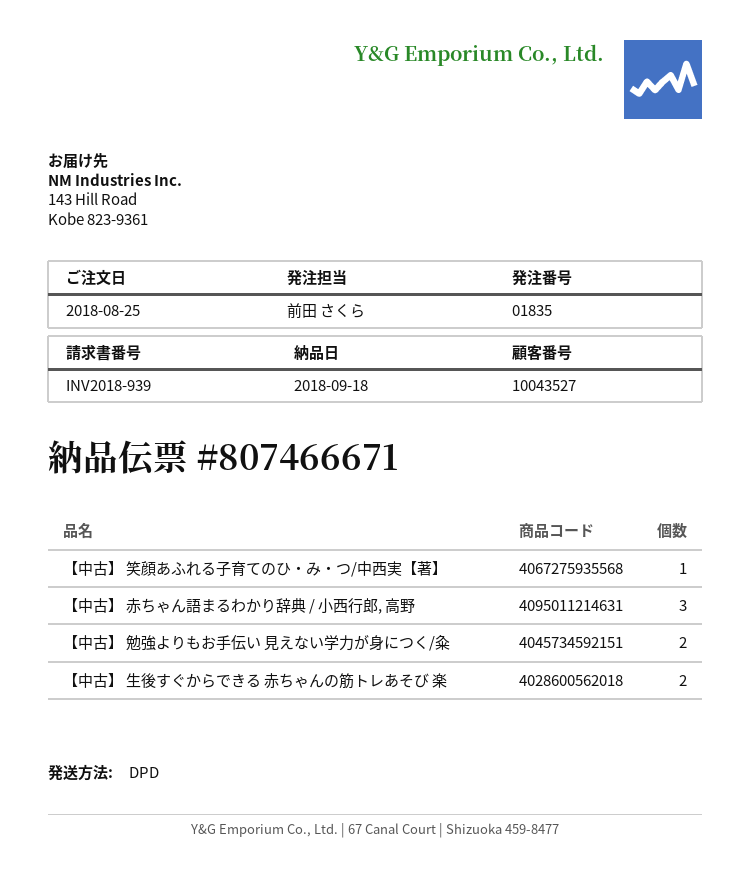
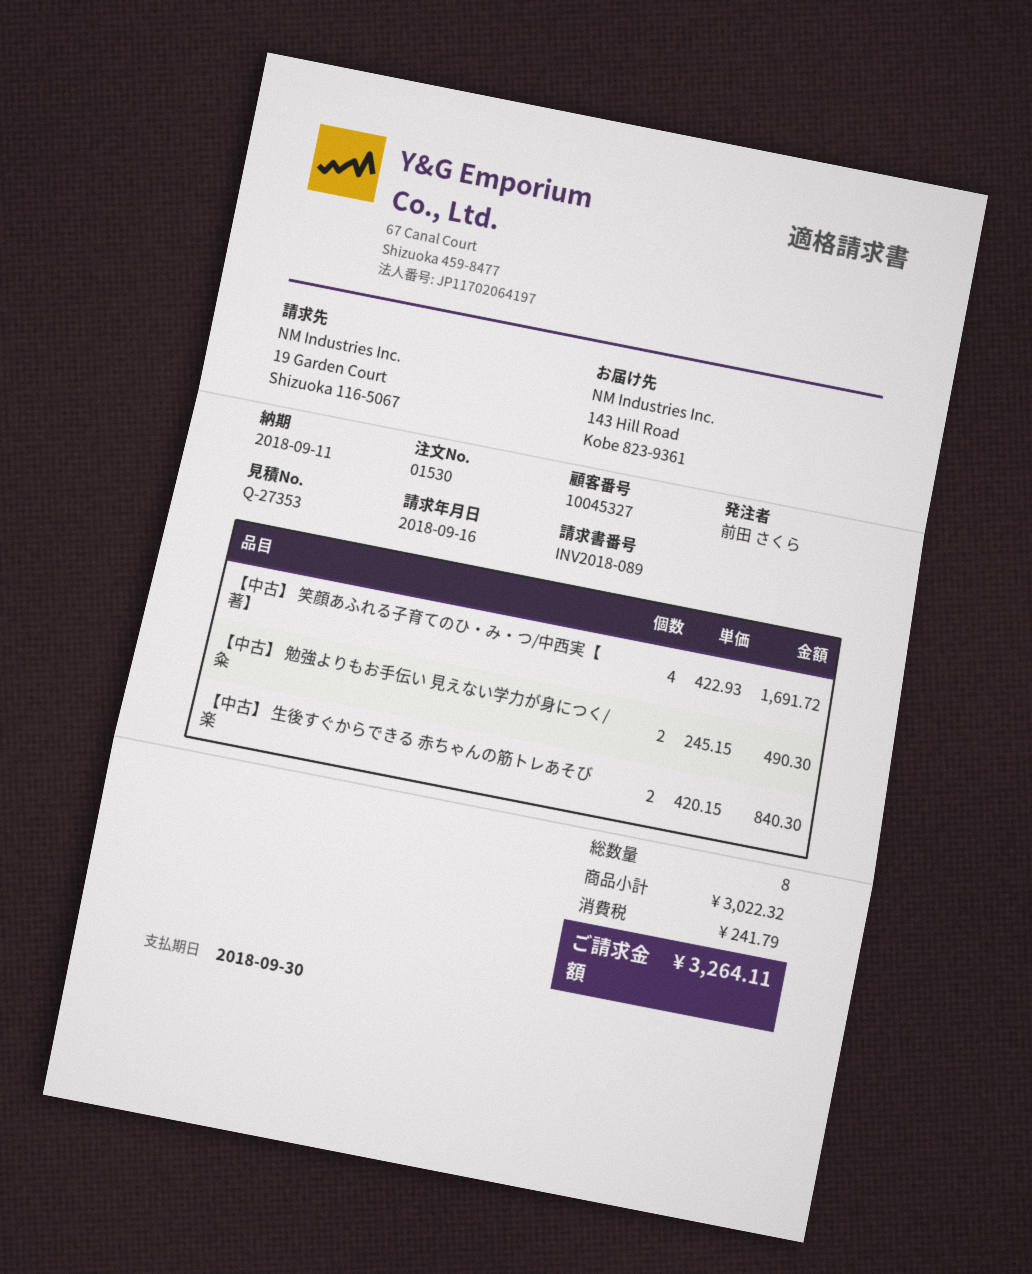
order number: 01835 -> 01530
delivery date: 2018-09-18 -> 2018-09-11
invoice number: INV2018-939 -> INV2018-089
customer number: 10043527 -> 10045327
【中古】 笑顔あふれる子育てのひ・み・つ/中西実【著】: 1 -> 4
【中古】 赤ちゃん語まるわかり辞典 / 小西行郎, 高野: 3 -> none

